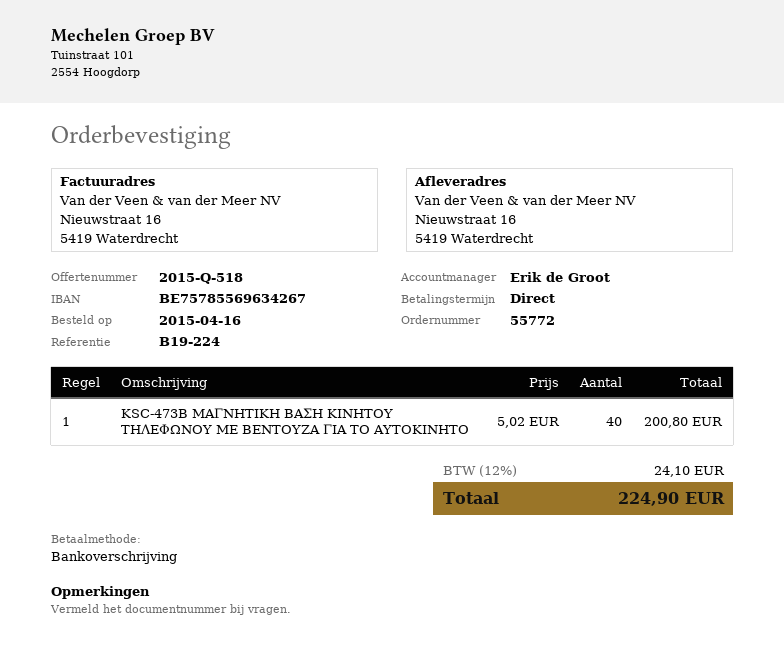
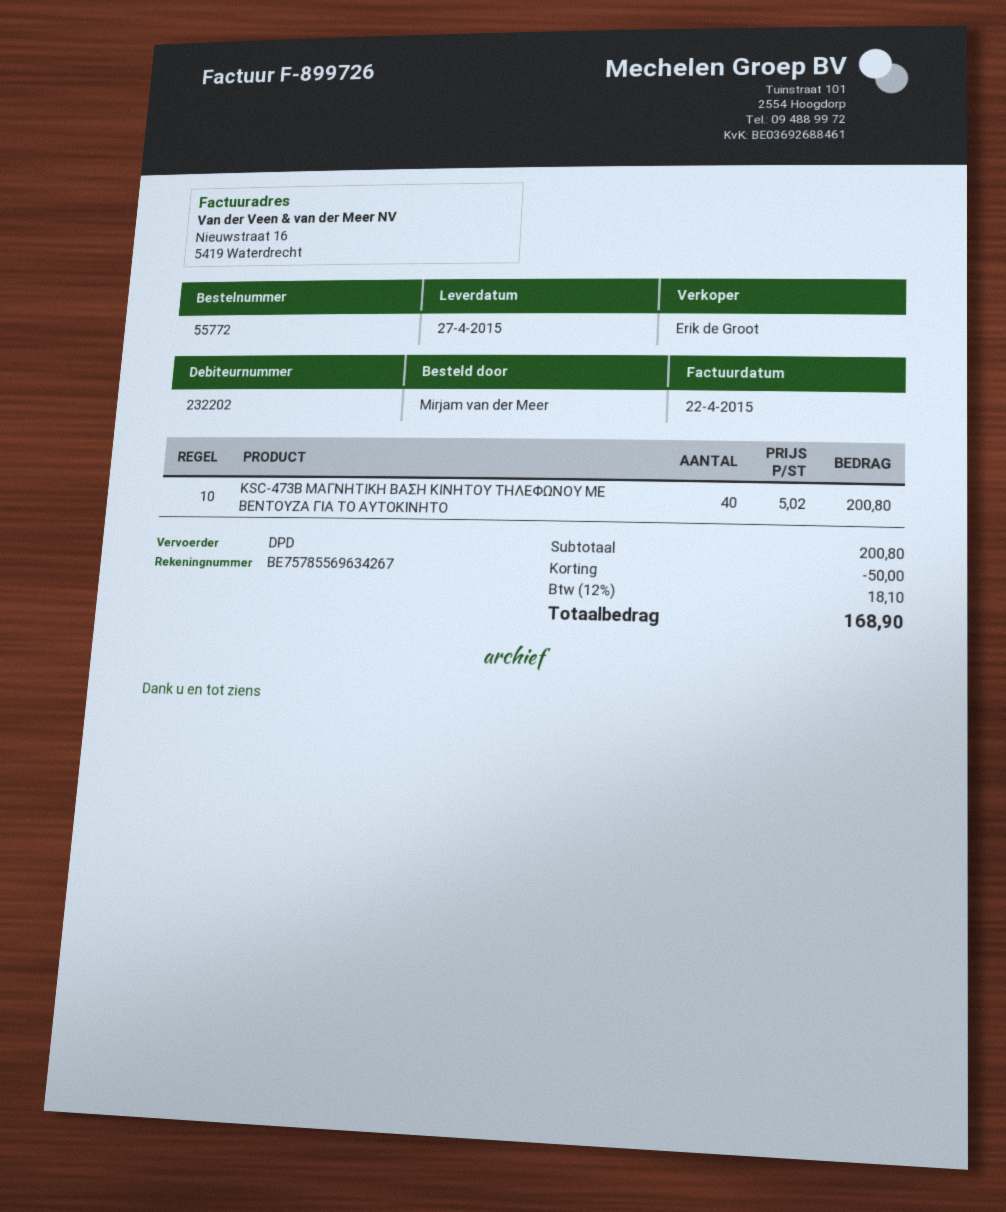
discount: none -> 50.00
tax: 12% = 24.10 -> 12% = 18.10
total: 224.90 -> 168.90

